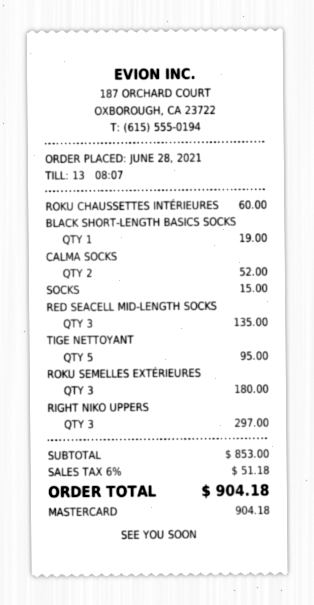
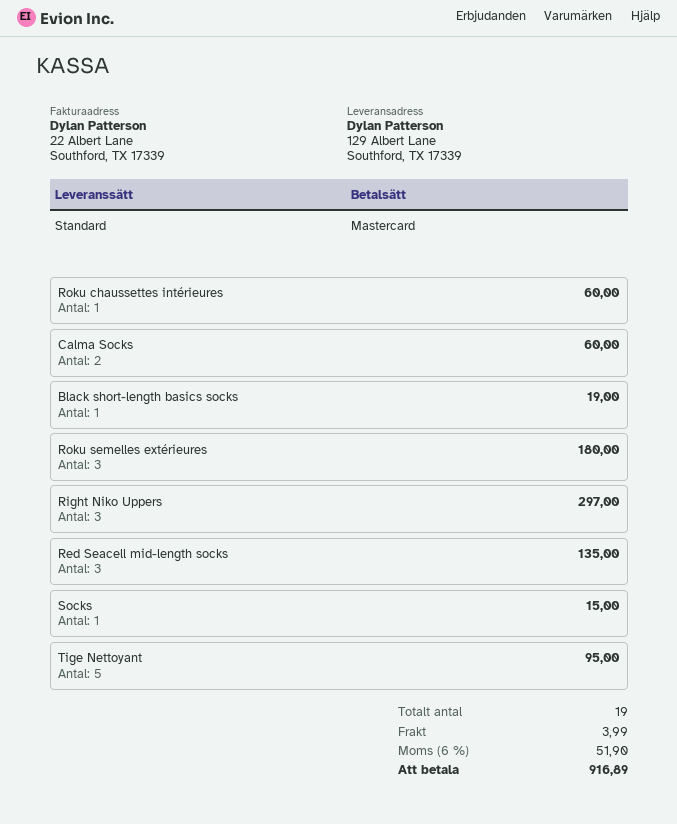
CALMA SOCKS: 2 for 52.00 -> 2 for 60.00
shipping: none -> 3.99
tax: 6% = 51.18 -> 6% = 51.90
total: 904.18 -> 916.89

